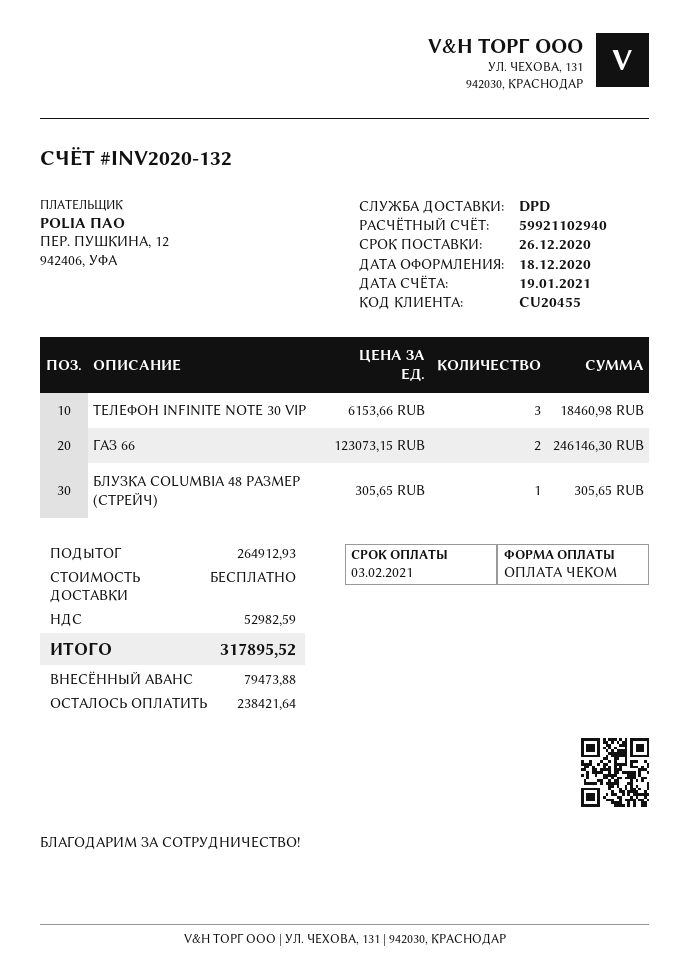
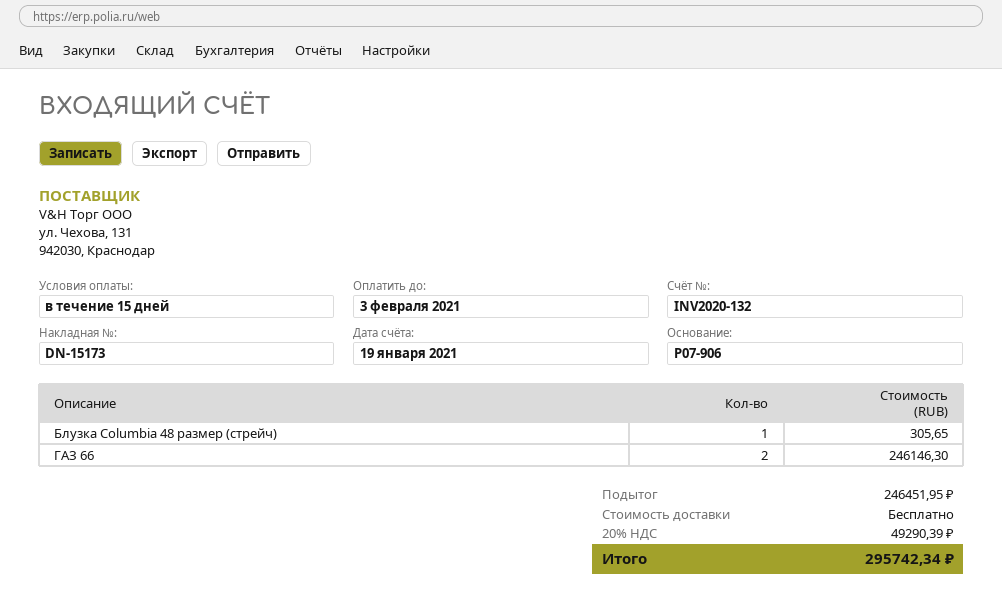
ТЕЛЕФОН INFINITE NOTE 30 VIP: 3 for 18460.98 -> none
subtotal: 264912.93 -> 246451.95
tax: 52982.59 -> 49290.39
total: 317895.52 -> 295742.34

